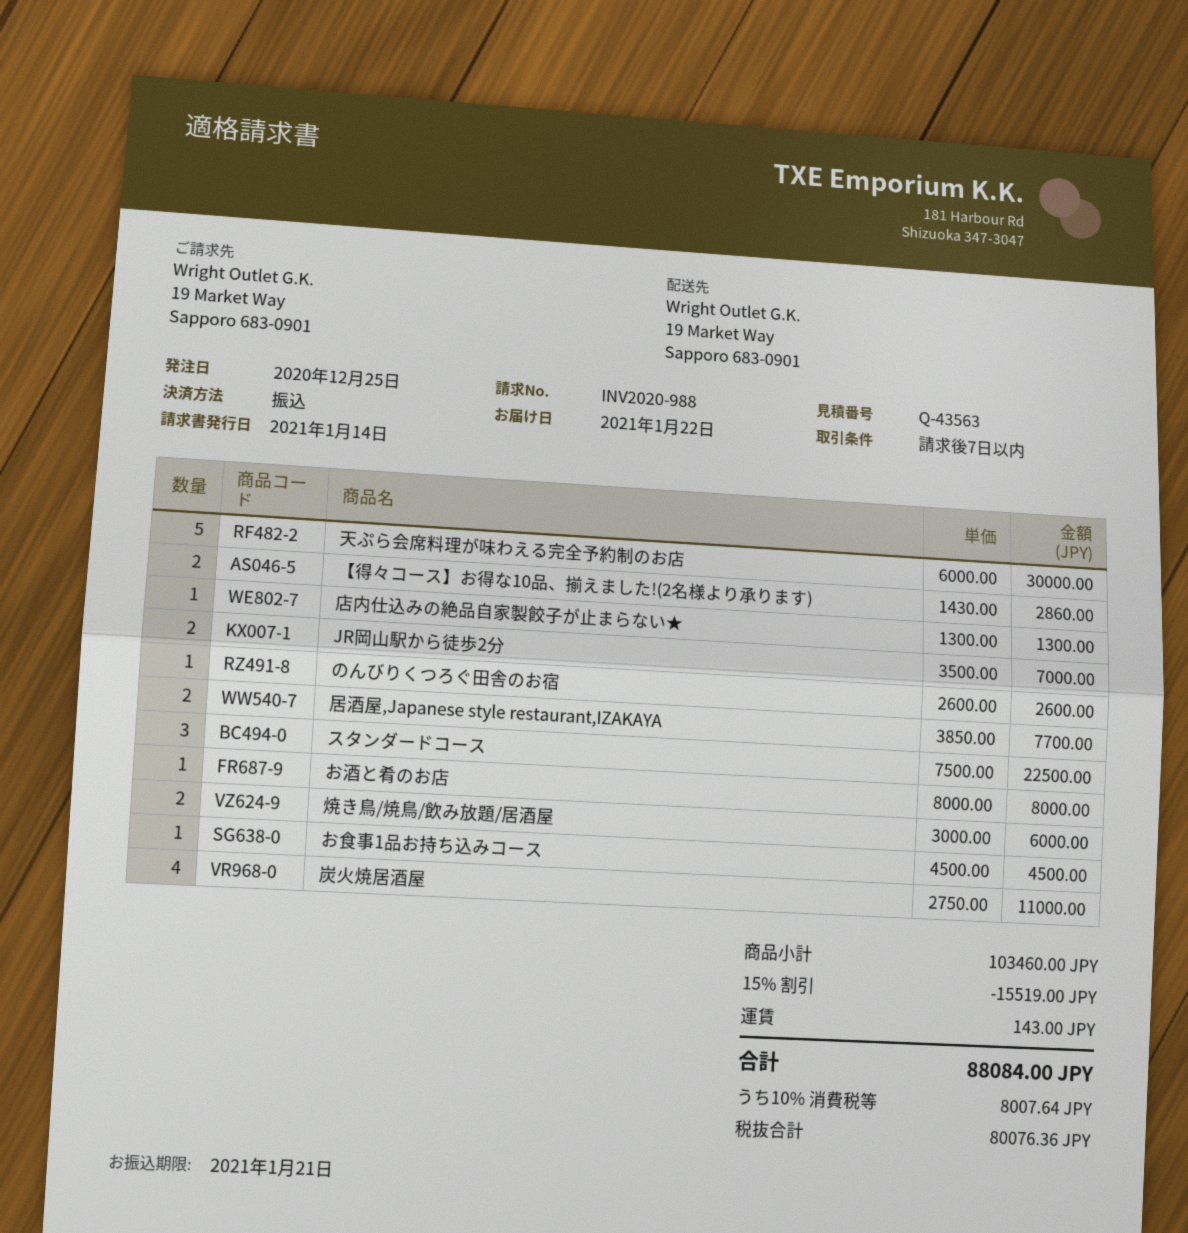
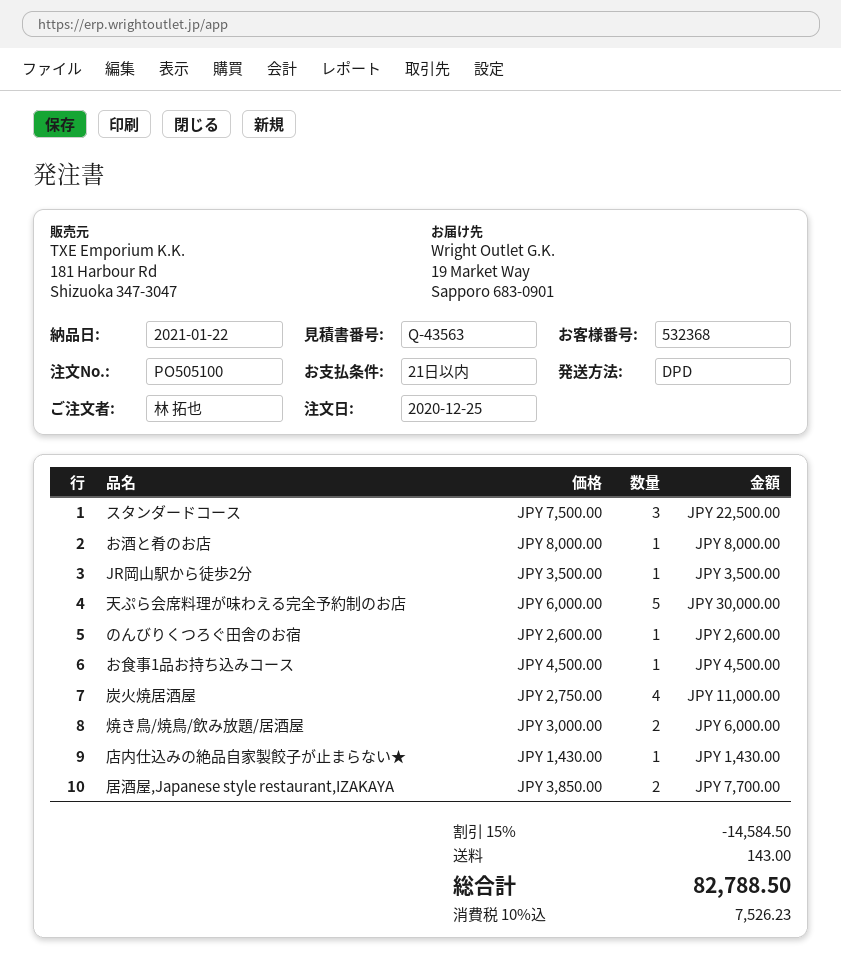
payment terms: 7 days -> 21 days
【得々コース】お得な10品、揃えました!(2名様より承ります): 2 x 1430.00 = 2860.00 -> none
店内仕込みの絶品自家製餃子が止まらない★: 1 x 1300.00 = 1300.00 -> 1 x 1430.00 = 1430.00
JR岡山駅から徒歩2分: 2 x 3500.00 = 7000.00 -> 1 x 3500.00 = 3500.00
discount: 15% = 15519.00 -> 15% = 14584.50
tax: 10% = 8007.64 -> 10% = 7526.23
total: 88084.00 -> 82788.50

